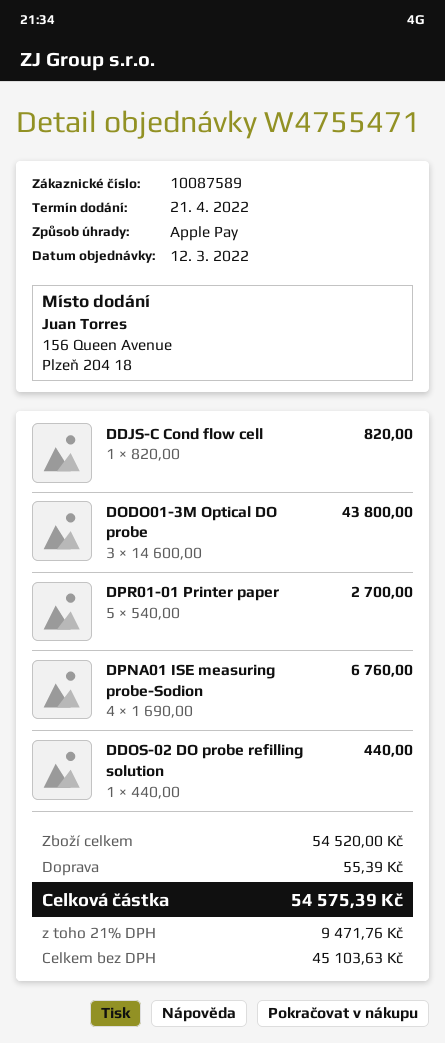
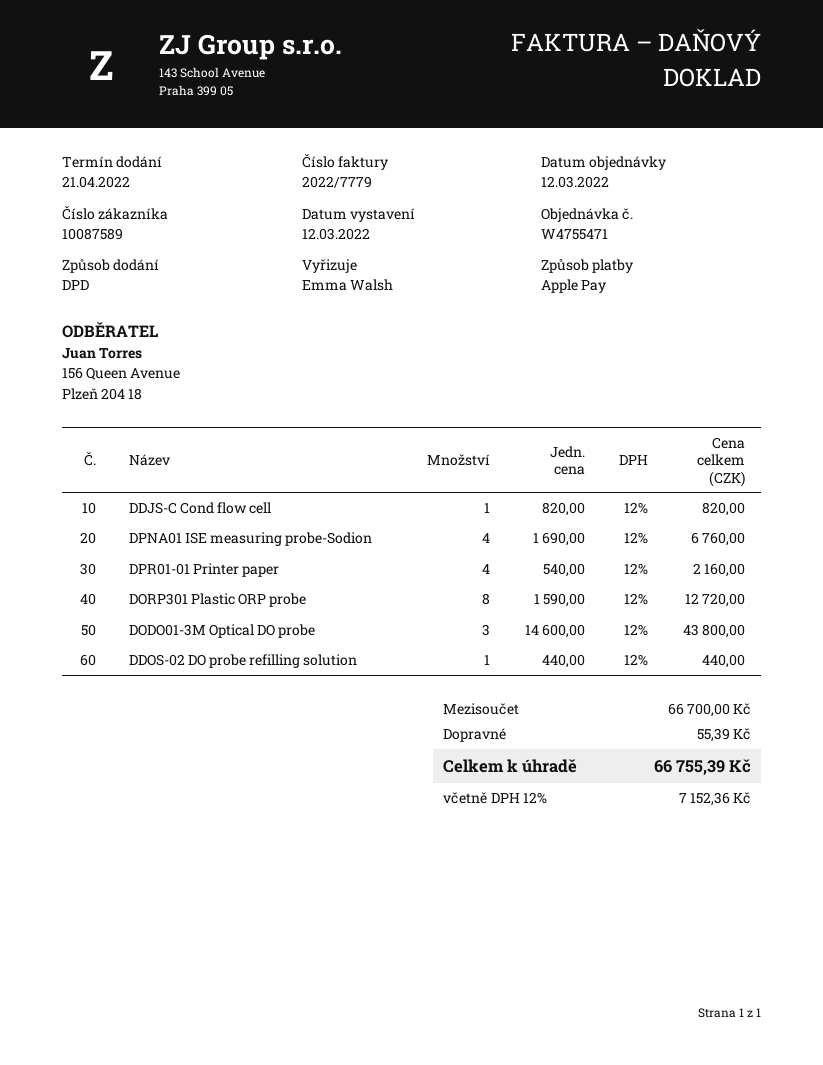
DPR01-01 Printer paper: 5 x 540.00 = 2700.00 -> 4 x 540.00 = 2160.00
DORP301 Plastic ORP probe: none -> 8 x 1590.00 = 12720.00
subtotal: 54520.00 -> 66700.00
tax: 21% = 9471.76 -> 12% = 7152.36
total: 54575.39 -> 66755.39

